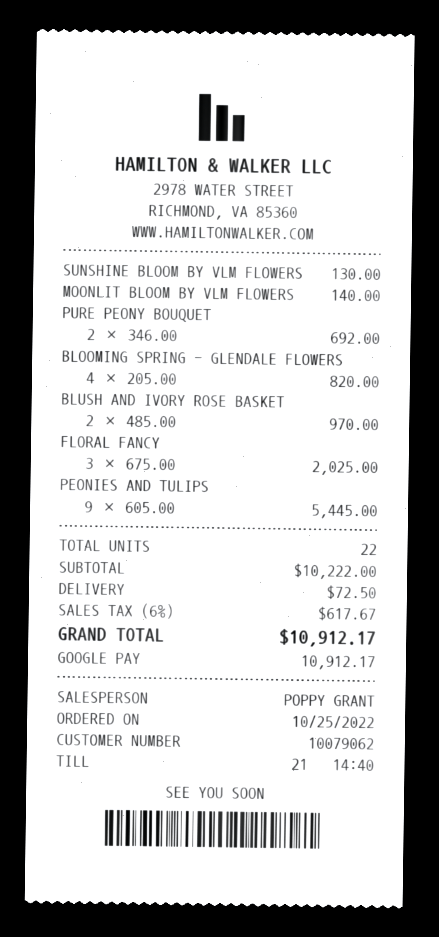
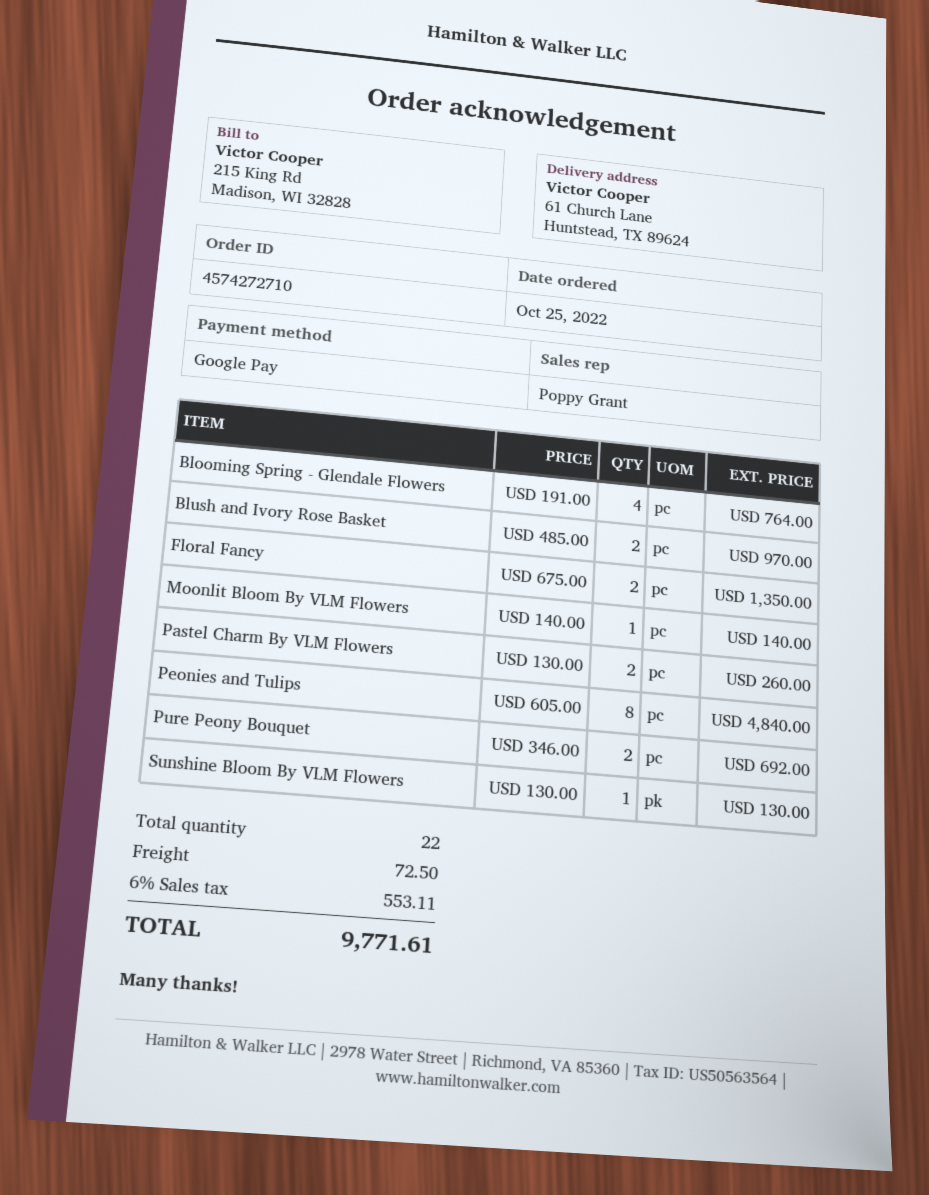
BLOOMING SPRING - GLENDALE FLOWERS: 4 x 205.00 = 820.00 -> 4 x 191.00 = 764.00
FLORAL FANCY: 3 x 675.00 = 2025.00 -> 2 x 675.00 = 1350.00
PEONIES AND TULIPS: 9 x 605.00 = 5445.00 -> 8 x 605.00 = 4840.00
Pastel Charm By VLM Flowers: none -> 2 x 130.00 = 260.00
tax: 6% = 617.67 -> 6% = 553.11
total: 10912.17 -> 9771.61

